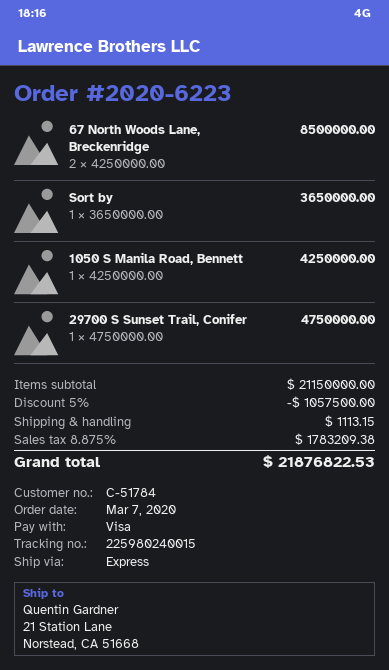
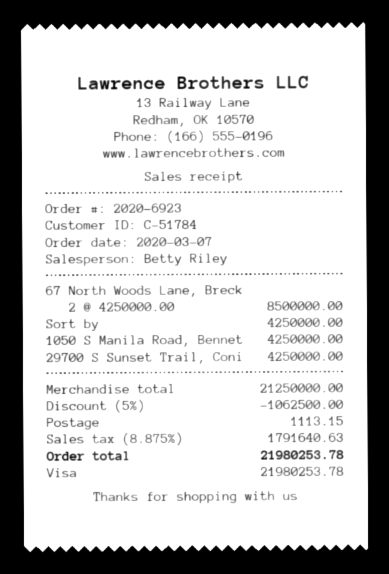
order number: 2020-6223 -> 2020-6923
Sort by: 1 x 3650000.00 = 3650000.00 -> 1 x 4250000.00 = 4250000.00
29700 S Sunset Trail, Conifer: 1 x 4750000.00 = 4750000.00 -> 1 x 4250000.00 = 4250000.00
subtotal: 21150000.00 -> 21250000.00
discount: 5% = 1057500.00 -> 5% = 1062500.00
tax: 8.875% = 1783209.38 -> 8.875% = 1791640.63
total: 21876822.53 -> 21980253.78

